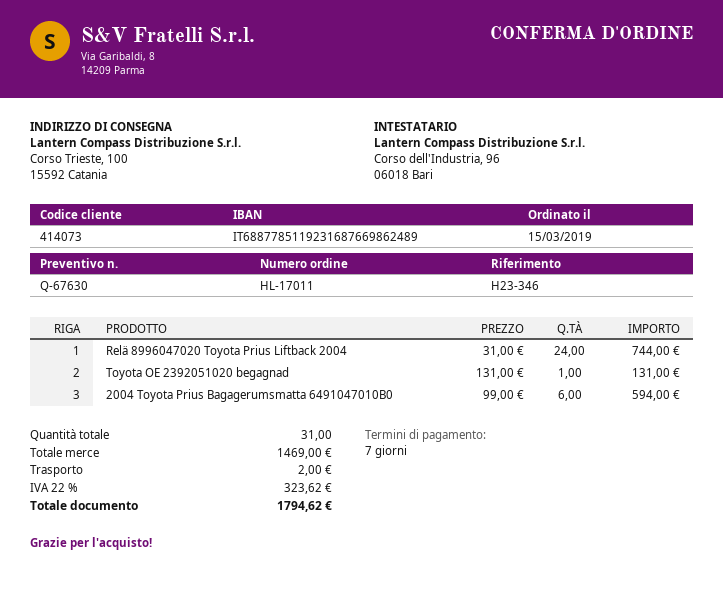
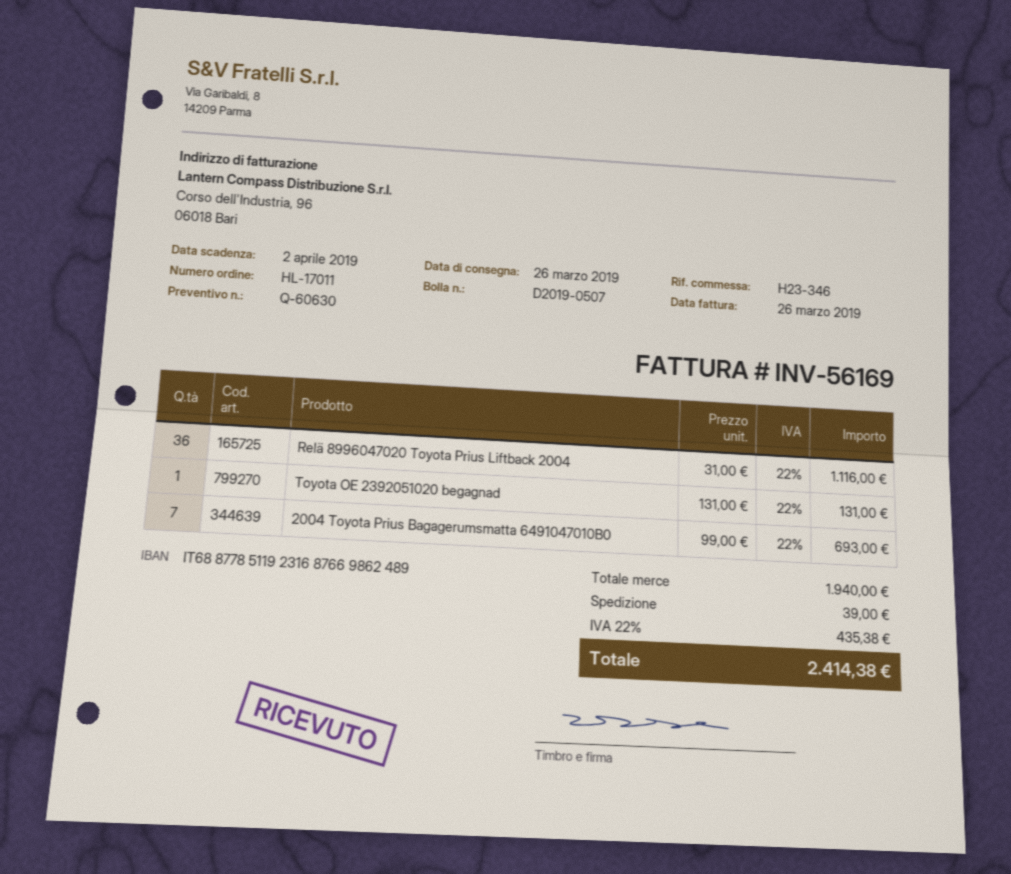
quote number: Q-67630 -> Q-60630
Relä 8996047020 Toyota Prius Liftback 2004: 24 x 31.00 = 744.00 -> 36 x 31.00 = 1116.00
2004 Toyota Prius Bagagerumsmatta 6491047010B0: 6 x 99.00 = 594.00 -> 7 x 99.00 = 693.00
subtotal: 1469.00 -> 1940.00
shipping: 2.00 -> 39.00
tax: 22% = 323.62 -> 22% = 435.38
total: 1794.62 -> 2414.38

